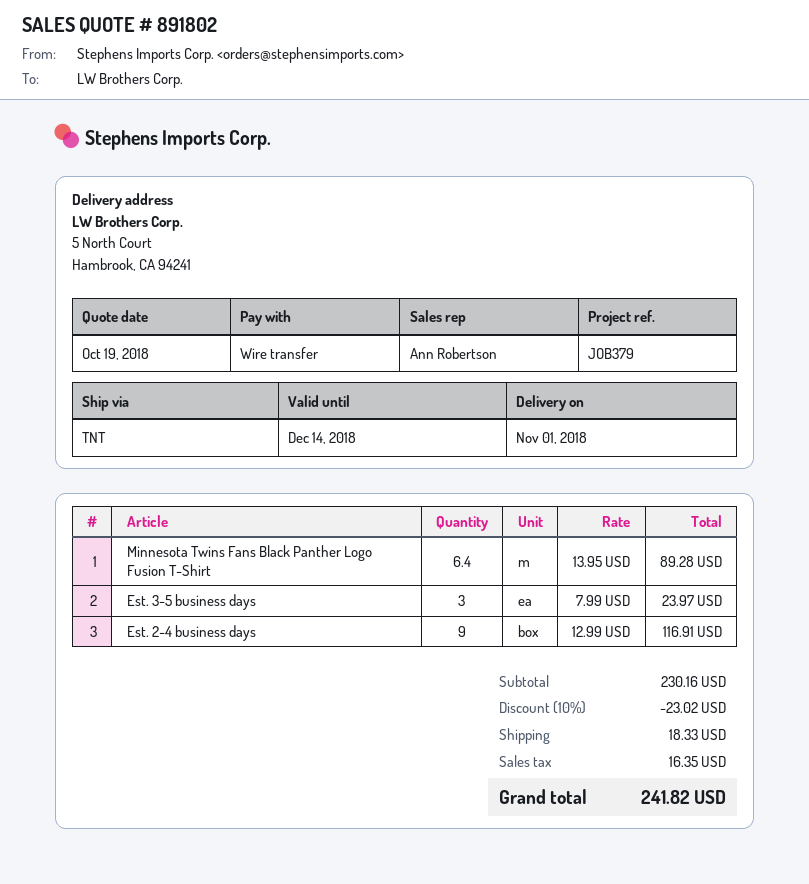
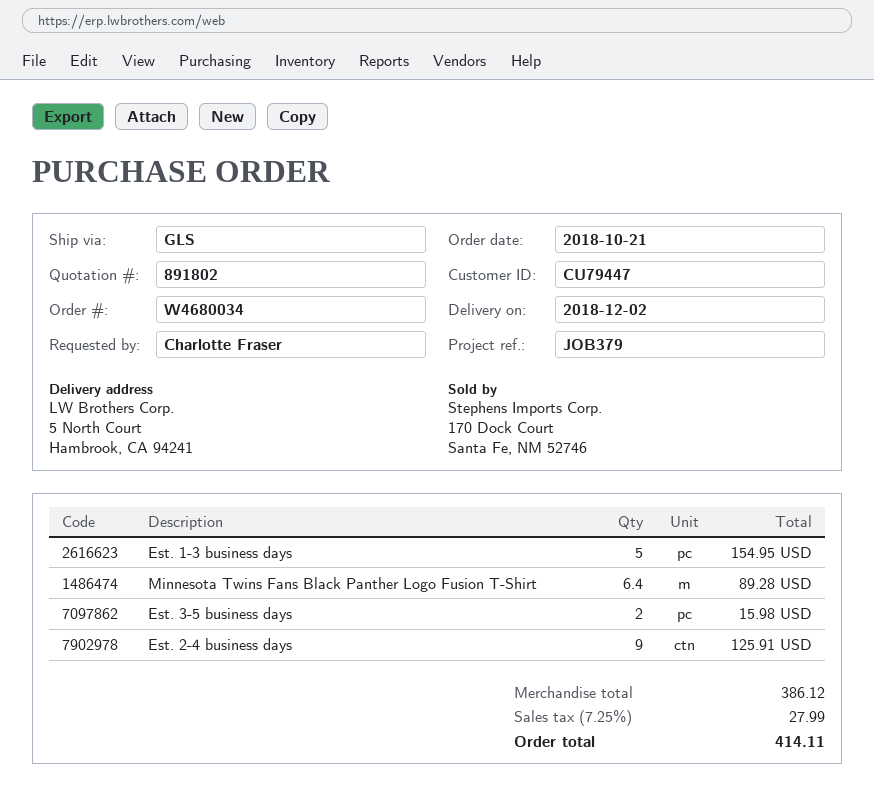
delivery date: 2018-11-01 -> 2018-12-02
shipping method: TNT -> GLS
Est. 3-5 business days: 3 for 23.97 -> 2 for 15.98
Est. 2-4 business days: 9 for 116.91 -> 9 for 125.91
Est. 1-3 business days: none -> 5 for 154.95
subtotal: 230.16 -> 386.12
discount: 10% = 23.02 -> none
shipping: 18.33 -> none
tax: 16.35 -> 27.99
total: 241.82 -> 414.11

